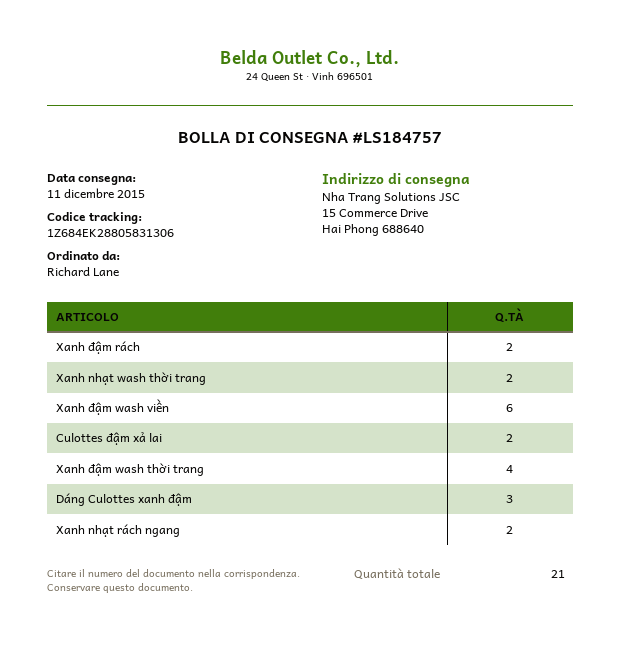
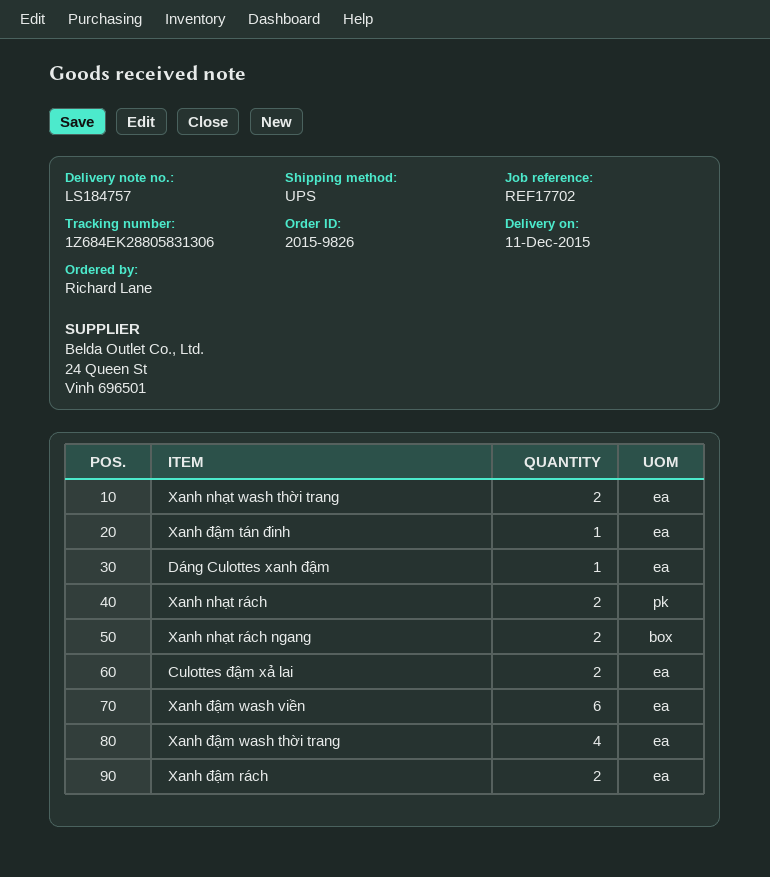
Dáng Culottes xanh đậm: 3 -> 1
Xanh đậm tán đinh: none -> 1
Xanh nhạt rách: none -> 2

